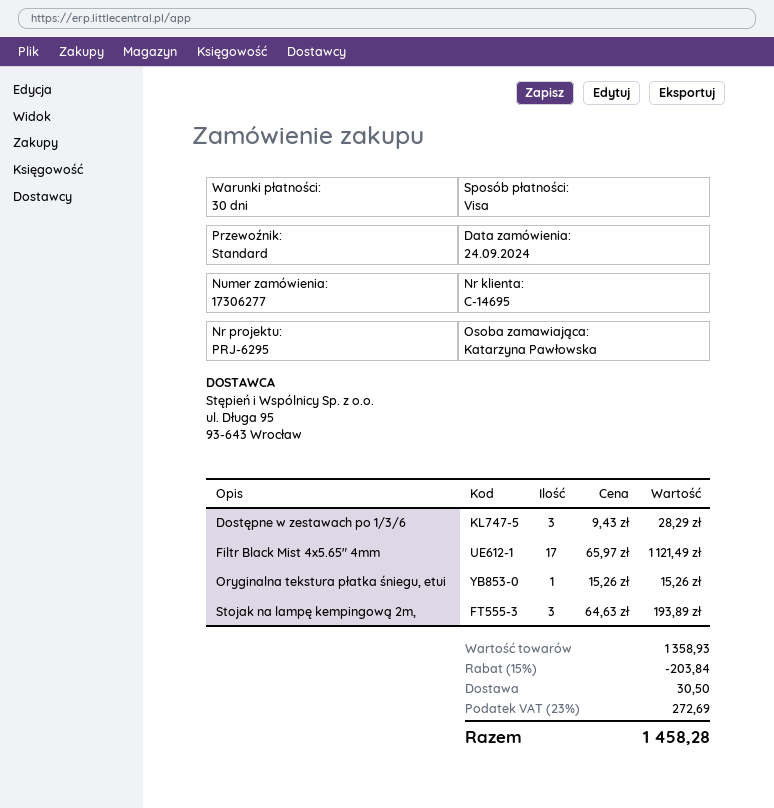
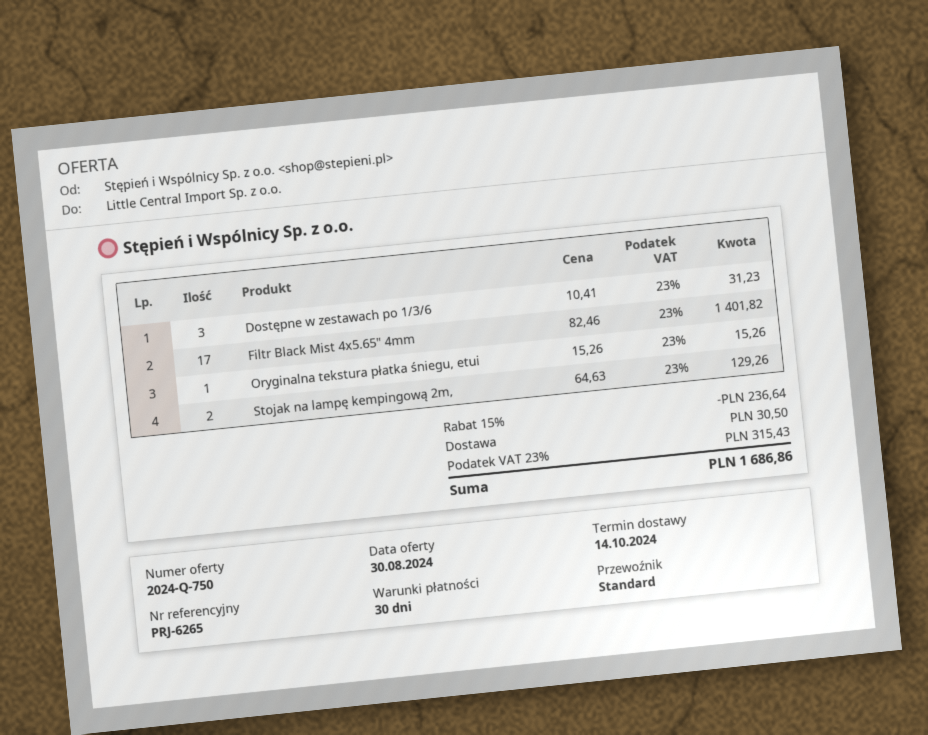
reference: PRJ-6295 -> PRJ-6265
Dostępne w zestawach po 1/3/6: 3 x 9.43 = 28.29 -> 3 x 10.41 = 31.23
Filtr Black Mist 4x5.65" 4mm: 17 x 65.97 = 1121.49 -> 17 x 82.46 = 1401.82
Stojak na lampę kempingową 2m,: 3 x 64.63 = 193.89 -> 2 x 64.63 = 129.26
discount: 15% = 203.84 -> 15% = 236.64
tax: 23% = 272.69 -> 23% = 315.43
total: 1458.28 -> 1686.86

